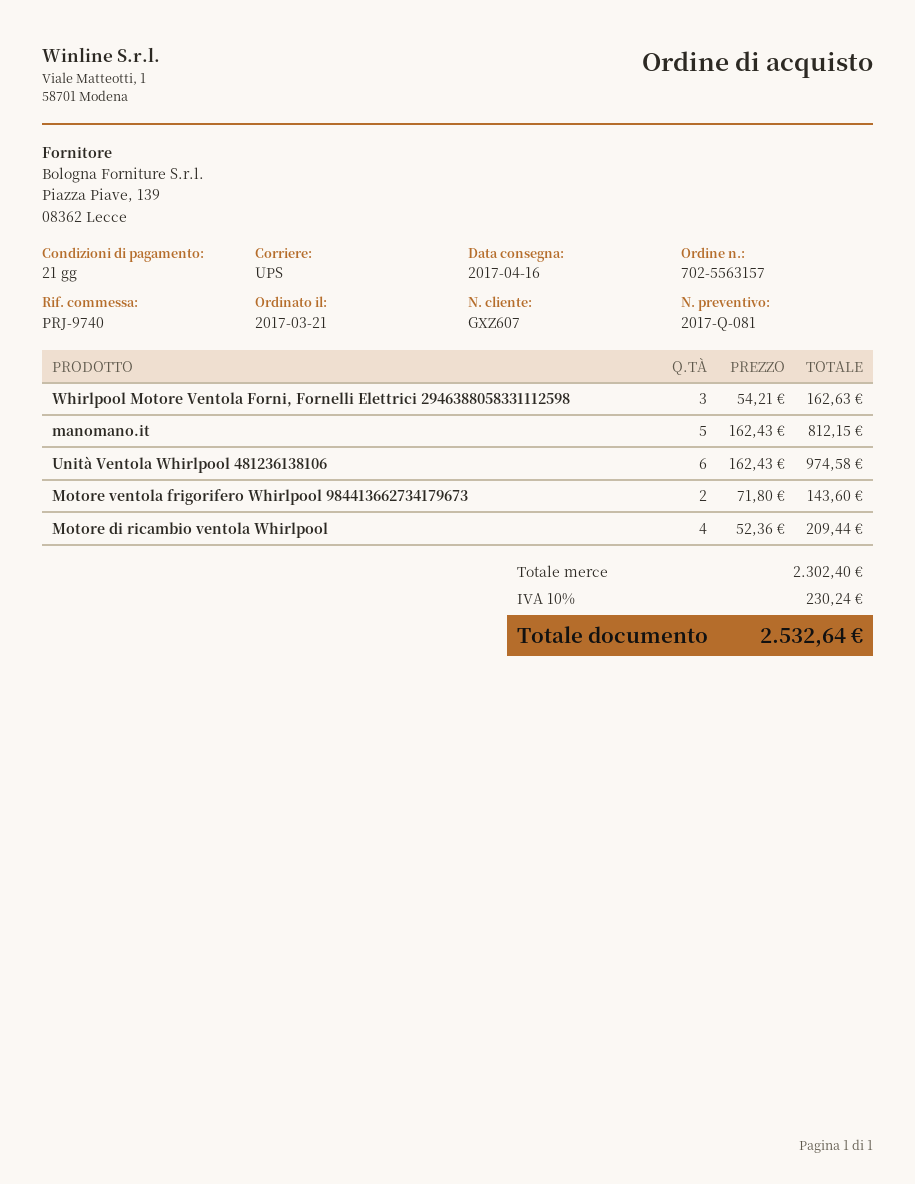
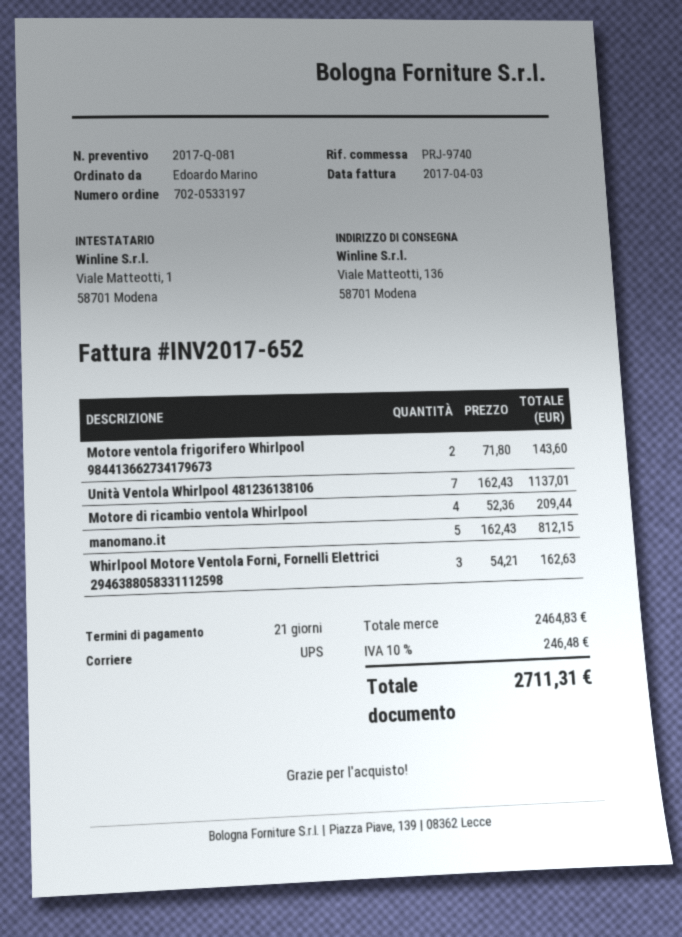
order number: 702-5563157 -> 702-0533197
Unità Ventola Whirlpool 481236138106: 6 x 162.43 = 974.58 -> 7 x 162.43 = 1137.01
subtotal: 2302.40 -> 2464.83
tax: 10% = 230.24 -> 10% = 246.48
total: 2532.64 -> 2711.31

